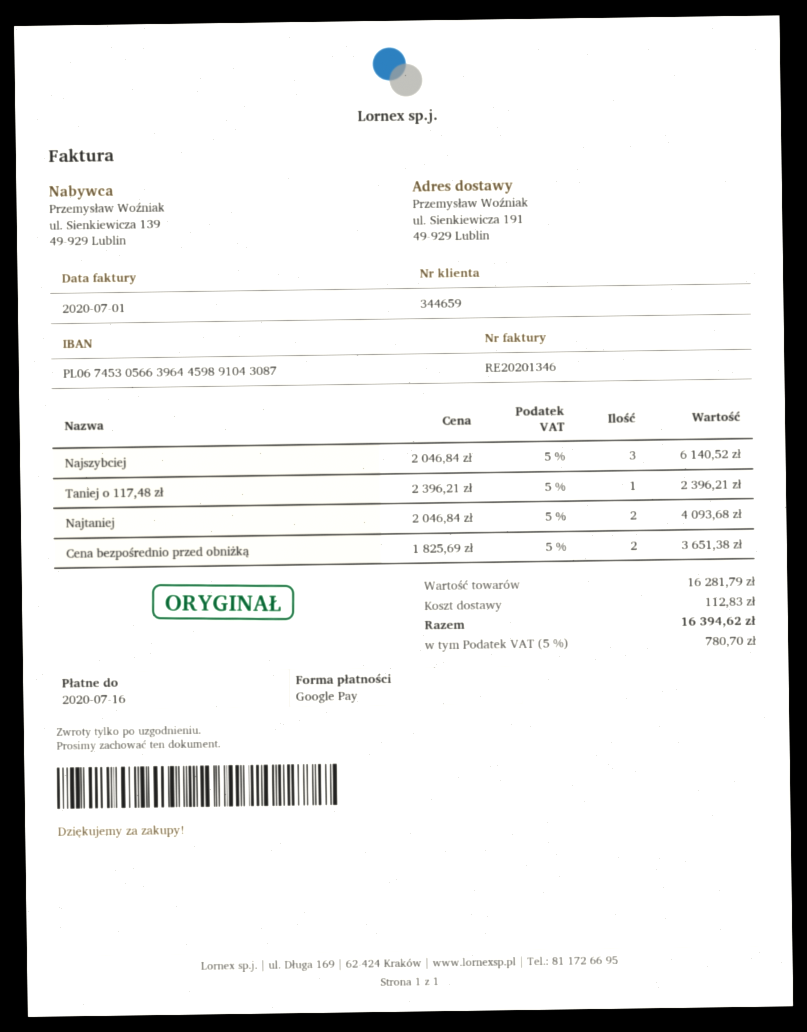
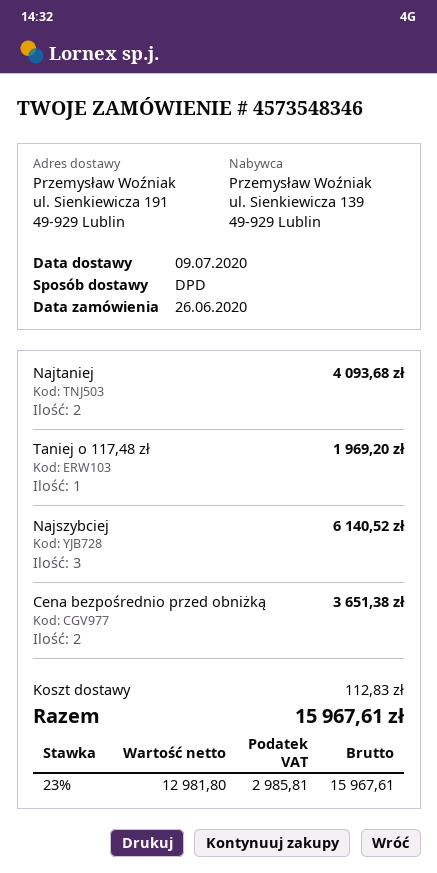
Taniej o 117,48 zł: 1 for 2396.21 -> 1 for 1969.20
tax: 5% = 780.70 -> 23% = 2985.81
total: 16394.62 -> 15967.61

